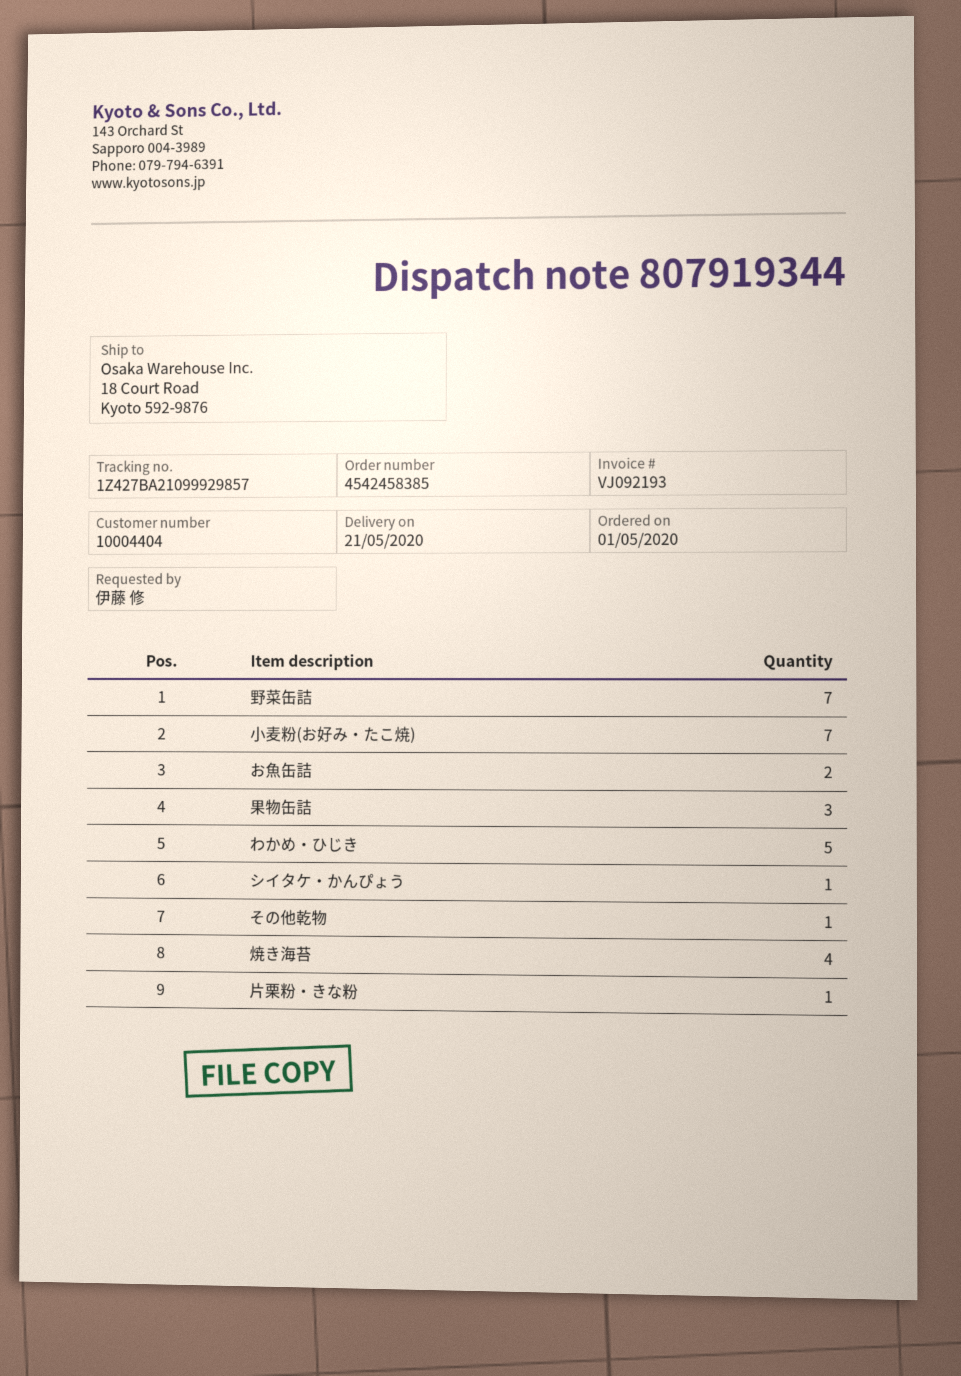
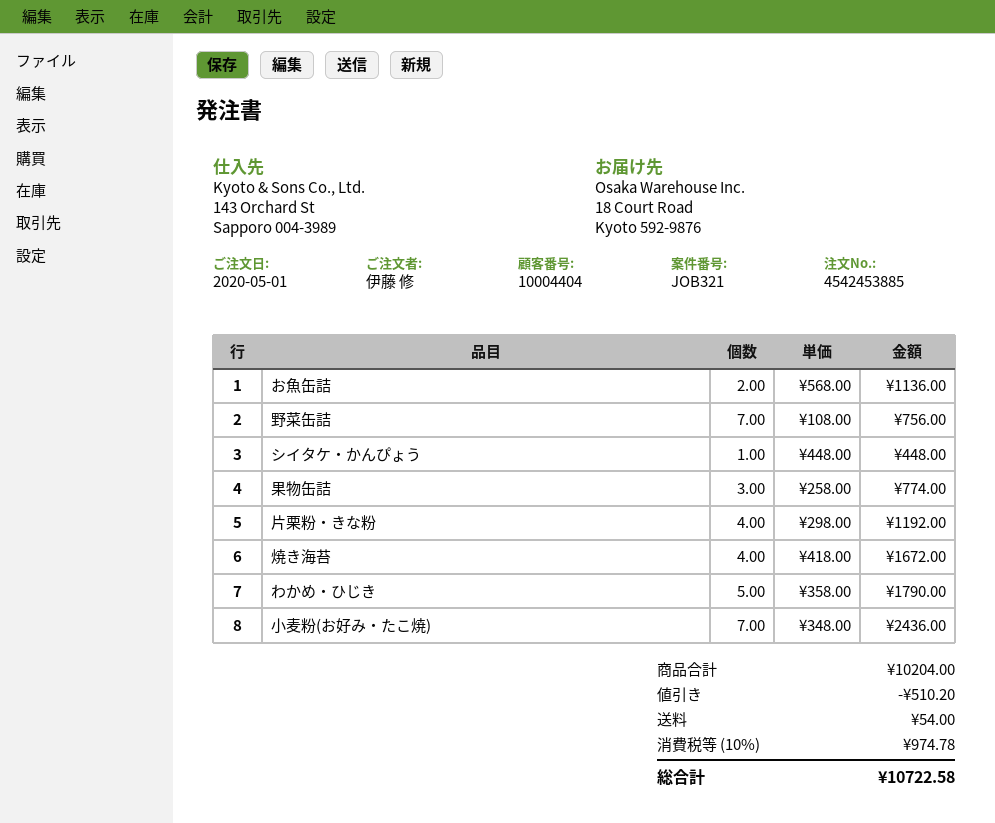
order number: 4542458385 -> 4542453885
その他乾物: 1 -> none
片栗粉・きな粉: 1 -> 4

